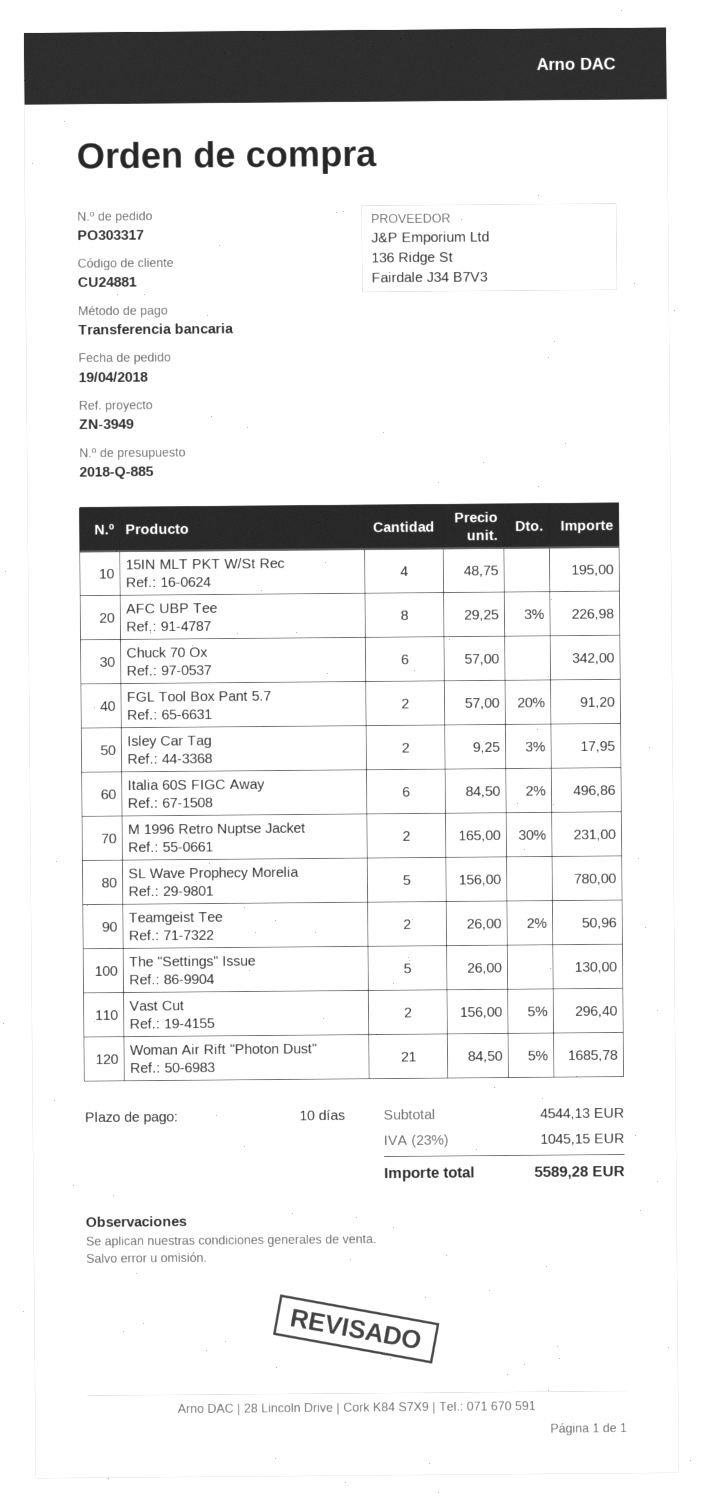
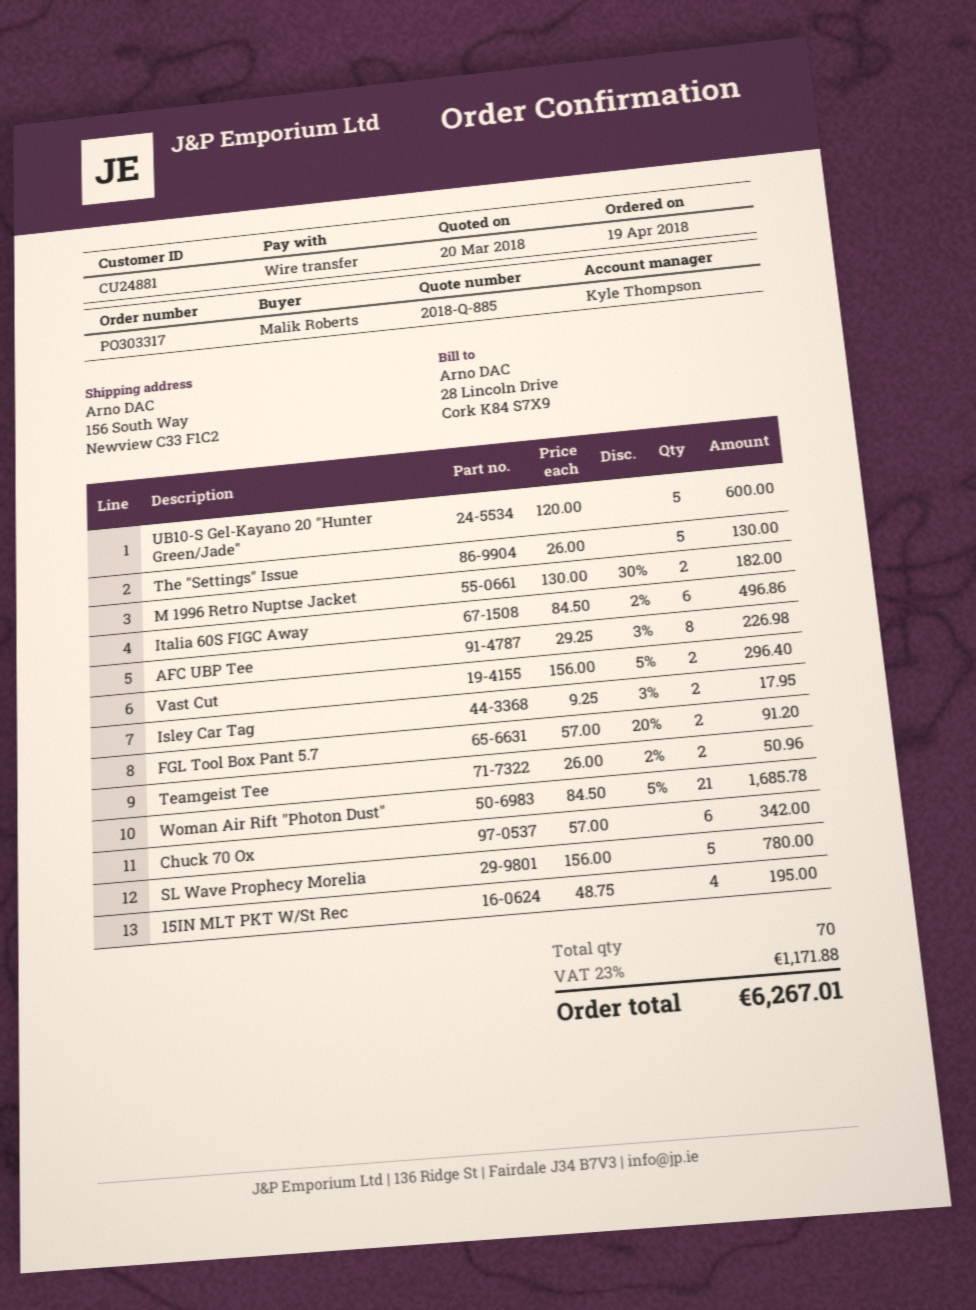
M 1996 Retro Nuptse Jacket: 2 x 165.00 - 30% = 231.00 -> 2 x 130.00 - 30% = 182.00
UB10-S Gel-Kayano 20 "Hunter Green/Jade": none -> 5 x 120.00 = 600.00
tax: 23% = 1045.15 -> 23% = 1171.88
total: 5589.28 -> 6267.01

